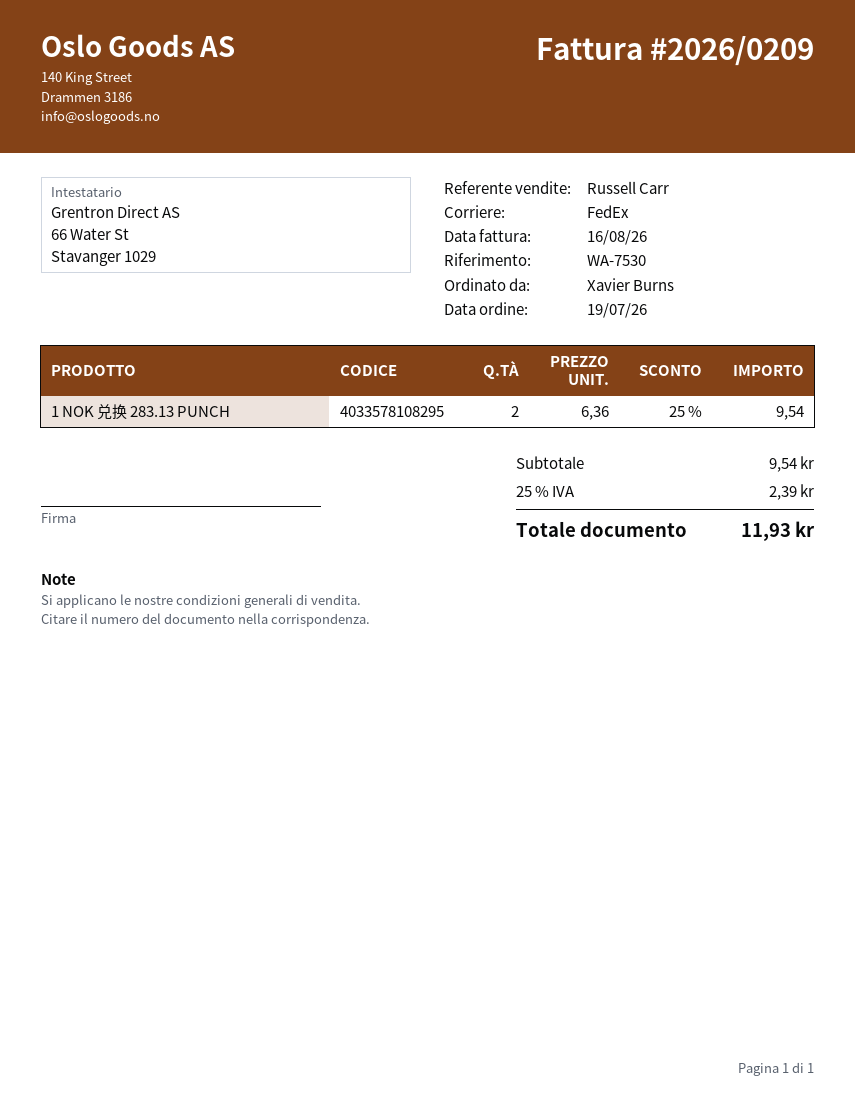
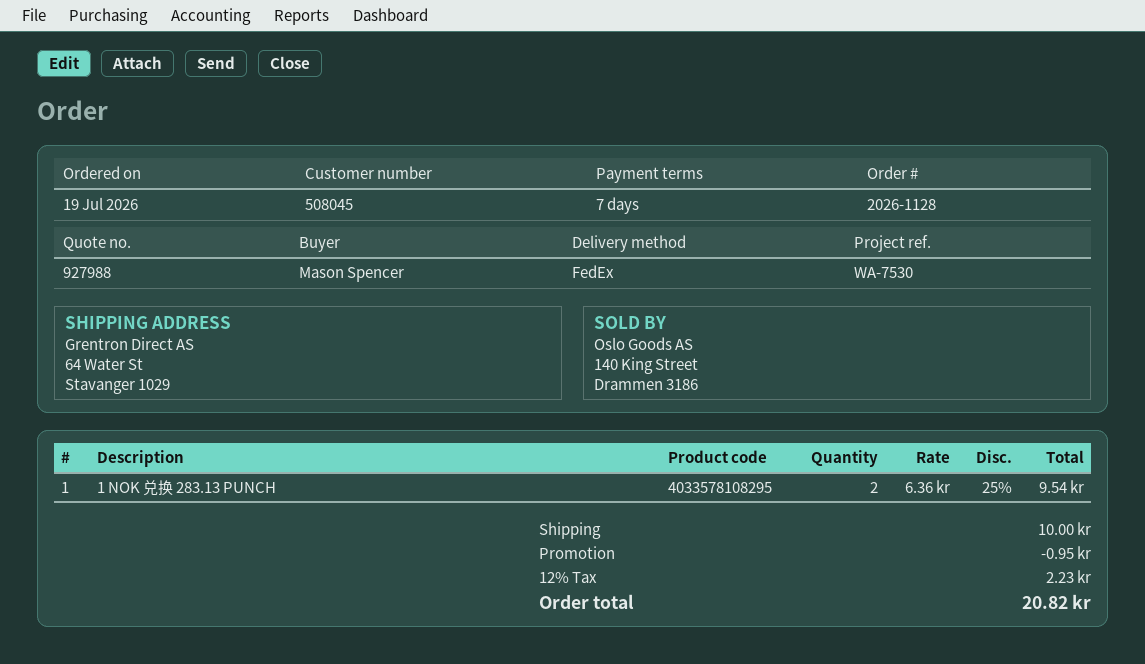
ordered by: Xavier Burns -> Mason Spencer
discount: none -> 0.95
shipping: none -> 10.00
tax: 25% = 2.39 -> 12% = 2.23
total: 11.93 -> 20.82

